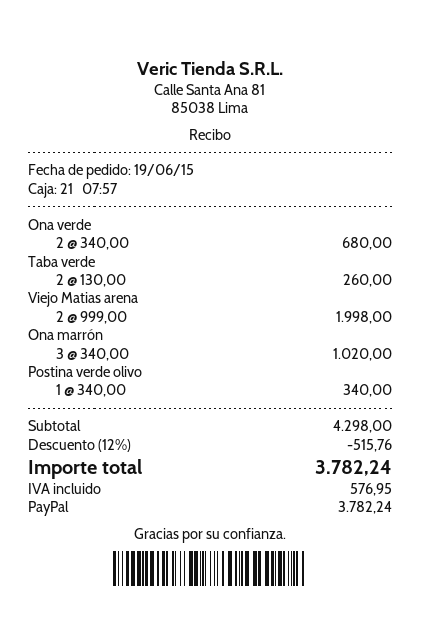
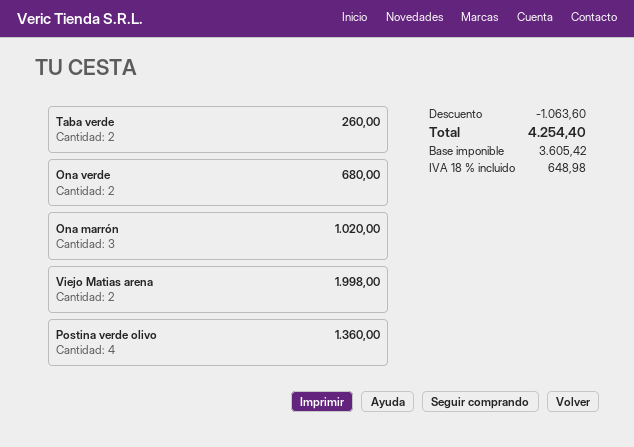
Postina verde olivo: 1 for 340.00 -> 4 for 1360.00
discount: 515.76 -> 1063.60
tax: 576.95 -> 648.98
total: 3782.24 -> 4254.40

